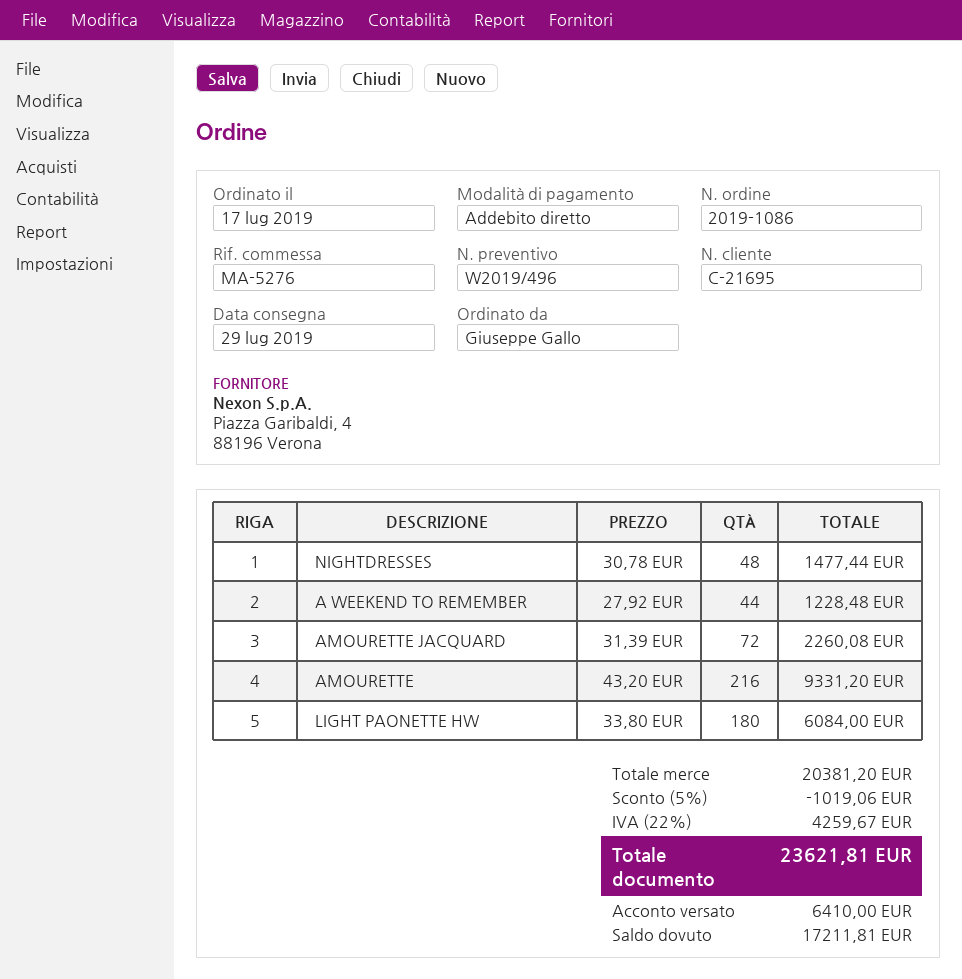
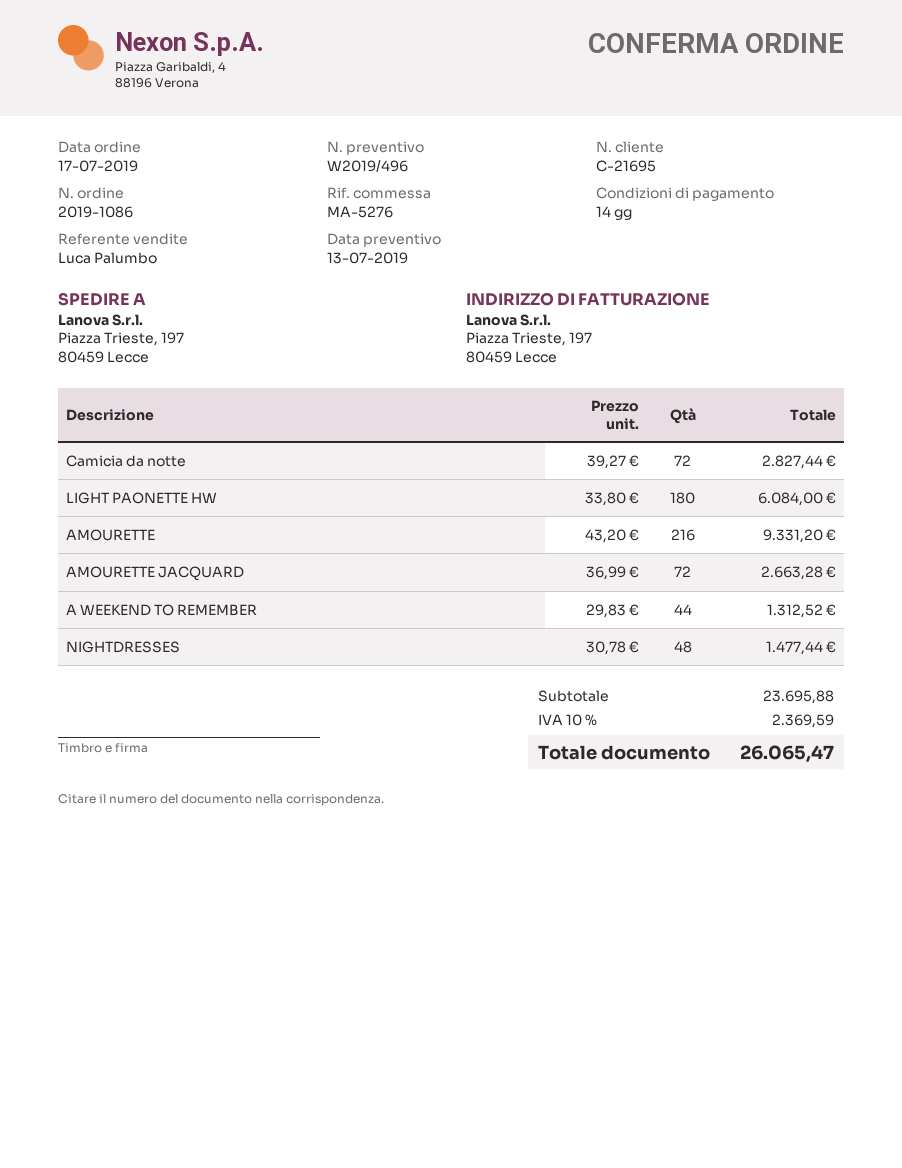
A WEEKEND TO REMEMBER: 44 x 27.92 = 1228.48 -> 44 x 29.83 = 1312.52
AMOURETTE JACQUARD: 72 x 31.39 = 2260.08 -> 72 x 36.99 = 2663.28
Camicia da notte: none -> 72 x 39.27 = 2827.44
subtotal: 20381.20 -> 23695.88
discount: 5% = 1019.06 -> none
tax: 22% = 4259.67 -> 10% = 2369.59
total: 23621.81 -> 26065.47

